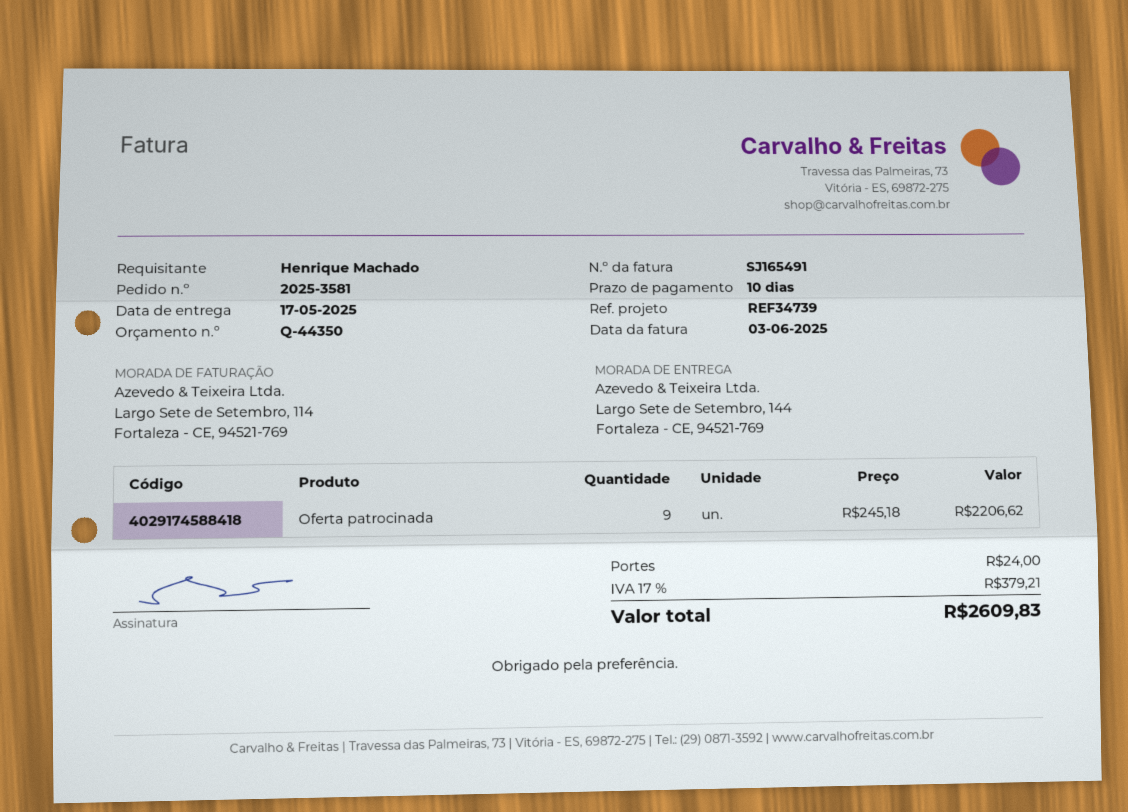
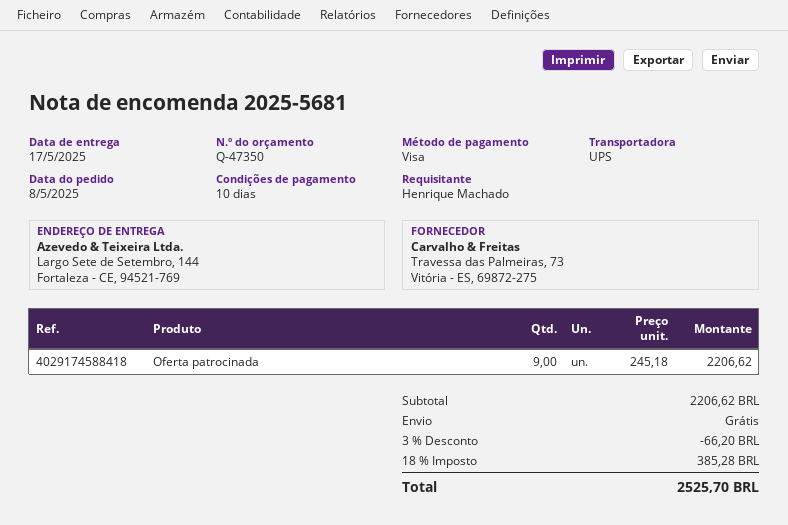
quote number: Q-44350 -> Q-47350
order number: 2025-3581 -> 2025-5681
discount: none -> 3% = 66.20
shipping: 24.00 -> 0.00
tax: 17% = 379.21 -> 18% = 385.28
total: 2609.83 -> 2525.70

